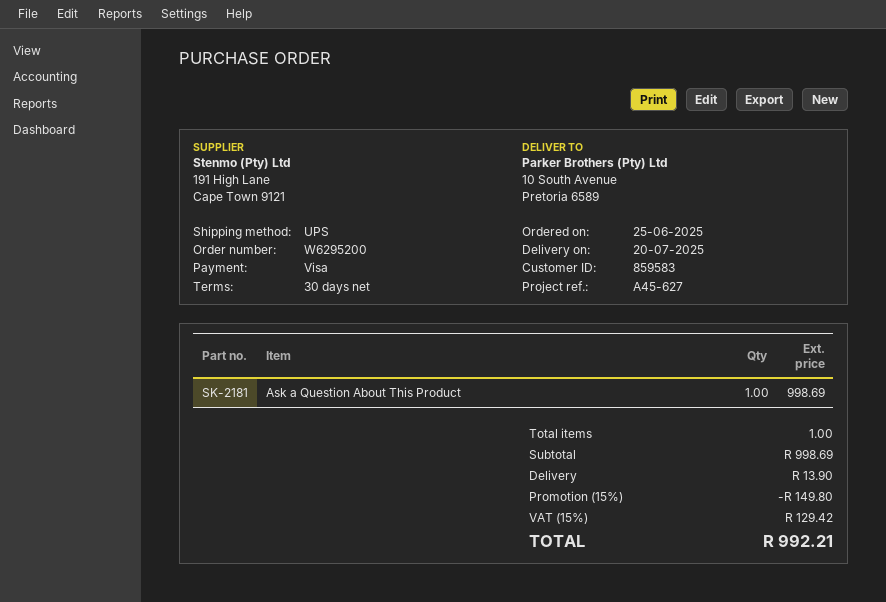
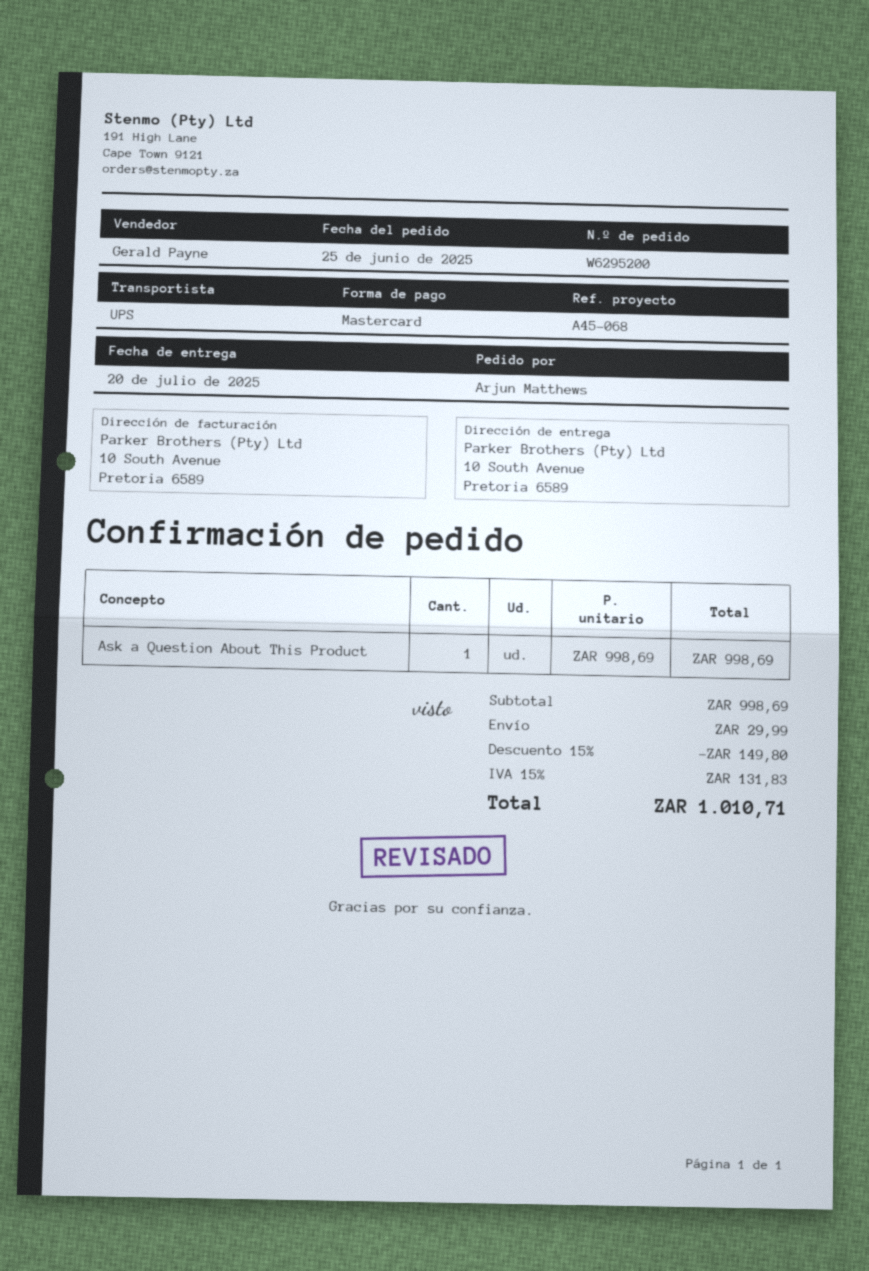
reference: A45-627 -> A45-068
payment method: Visa -> Mastercard
shipping: 13.90 -> 29.99
tax: 15% = 129.42 -> 15% = 131.83
total: 992.21 -> 1010.71

